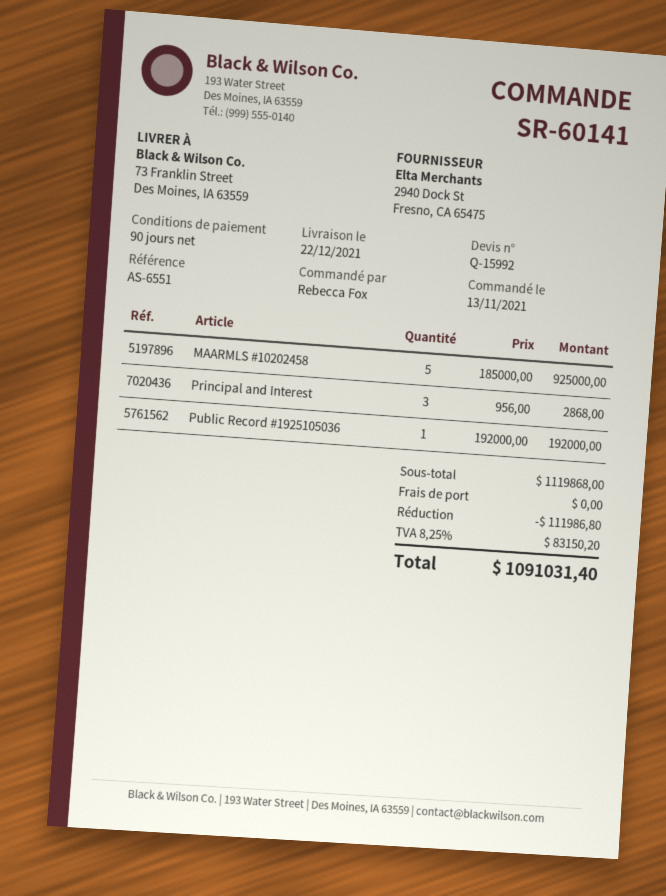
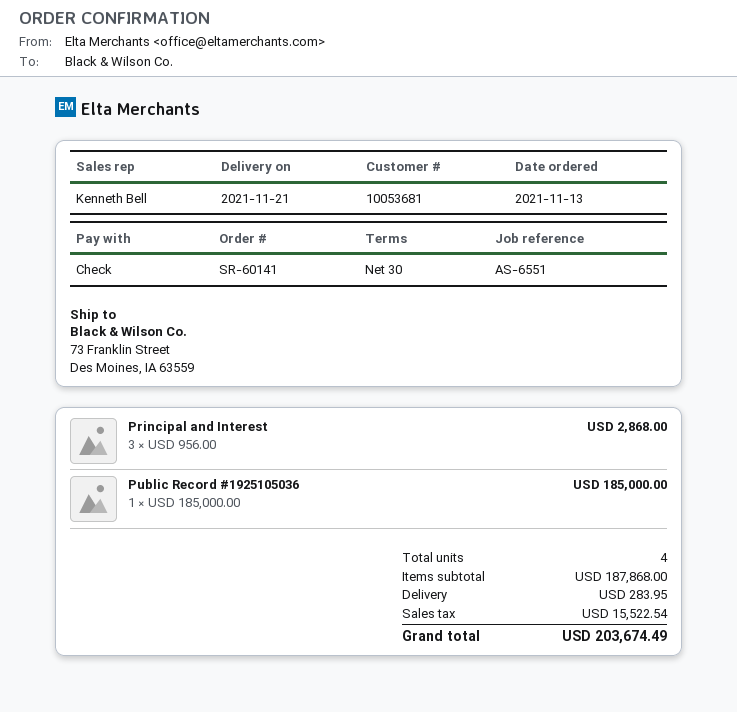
delivery date: 2021-12-22 -> 2021-11-21
payment terms: 90 days -> 30 days
MAARMLS #10202458: 5 x 185000.00 = 925000.00 -> none
Public Record #1925105036: 1 x 192000.00 = 192000.00 -> 1 x 185000.00 = 185000.00
subtotal: 1119868.00 -> 187868.00
discount: 111986.80 -> none
shipping: 0.00 -> 283.95
tax: 83150.20 -> 15522.54
total: 1091031.40 -> 203674.49

